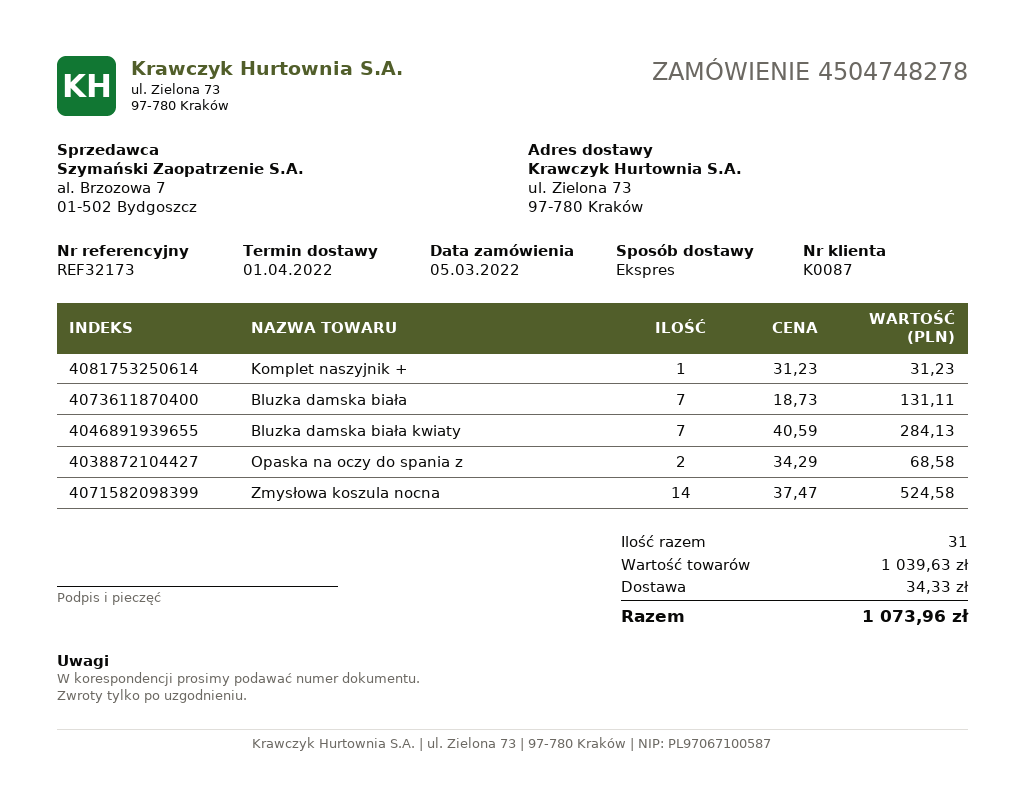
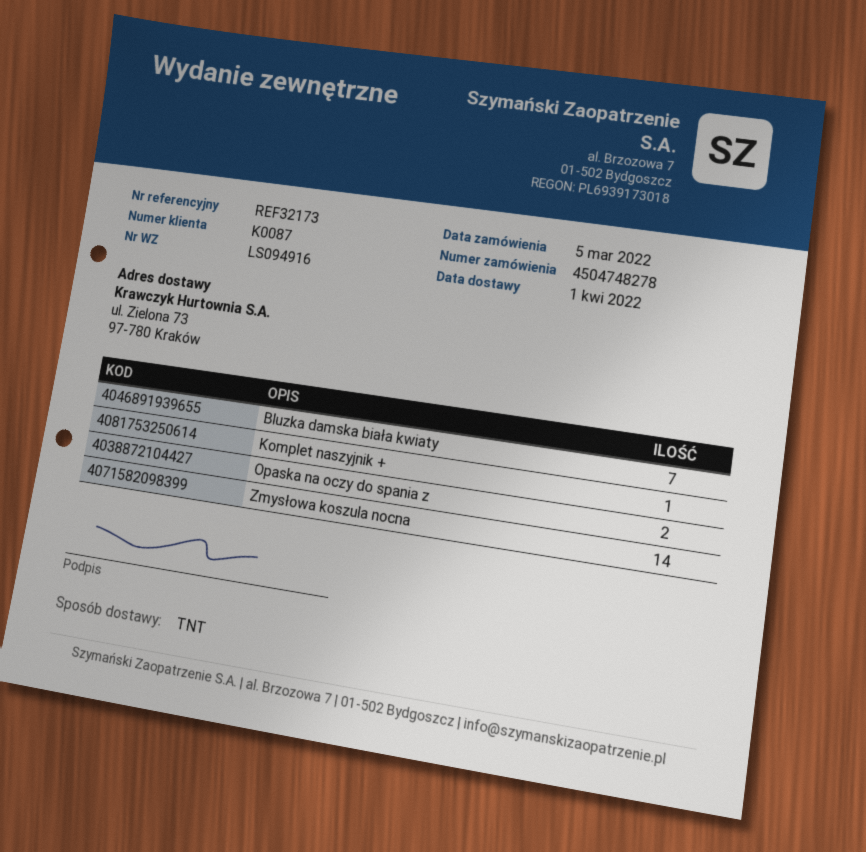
shipping method: express -> TNT
Bluzka damska biała: 7 -> none

